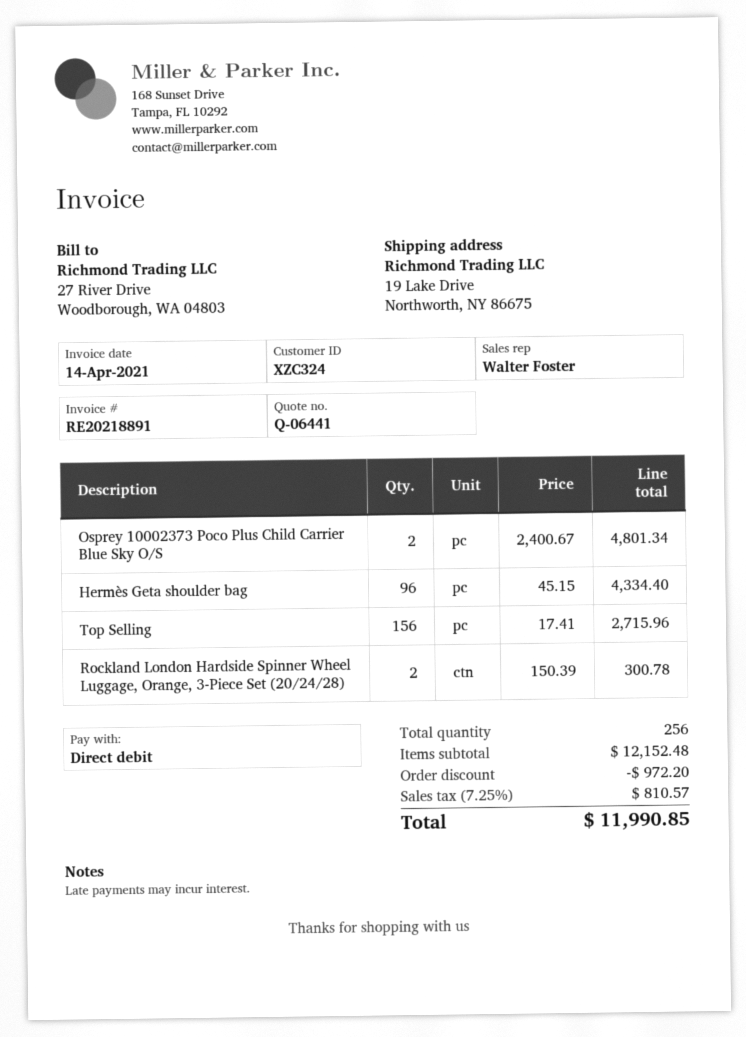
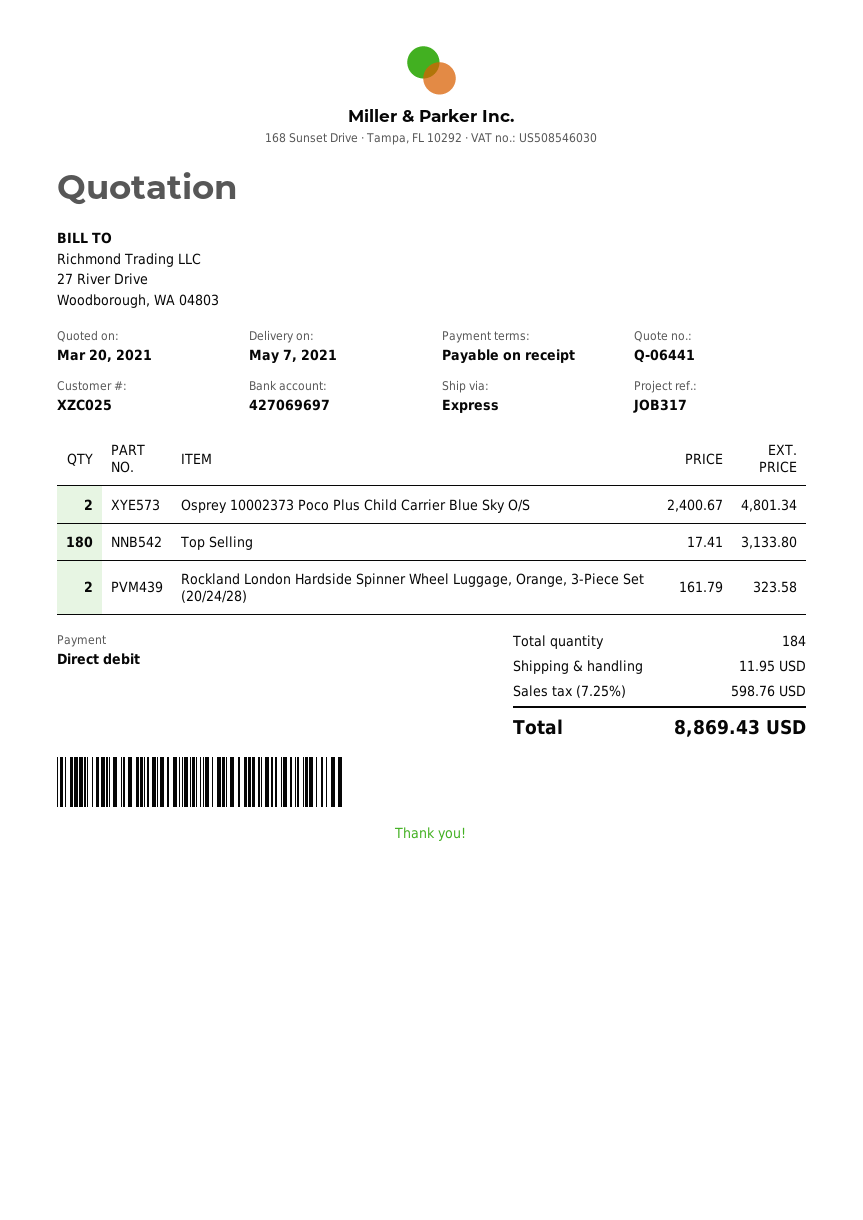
customer number: XZC324 -> XZC025
Hermès Geta shoulder bag: 96 x 45.15 = 4334.40 -> none
Top Selling: 156 x 17.41 = 2715.96 -> 180 x 17.41 = 3133.80
Rockland London Hardside Spinner Wheel Luggage, Orange, 3-Piece Set (20/24/28): 2 x 150.39 = 300.78 -> 2 x 161.79 = 323.58
total quantity: 256 -> 184
discount: 972.20 -> none
shipping: none -> 11.95
tax: 7.25% = 810.57 -> 7.25% = 598.76
total: 11990.85 -> 8869.43

